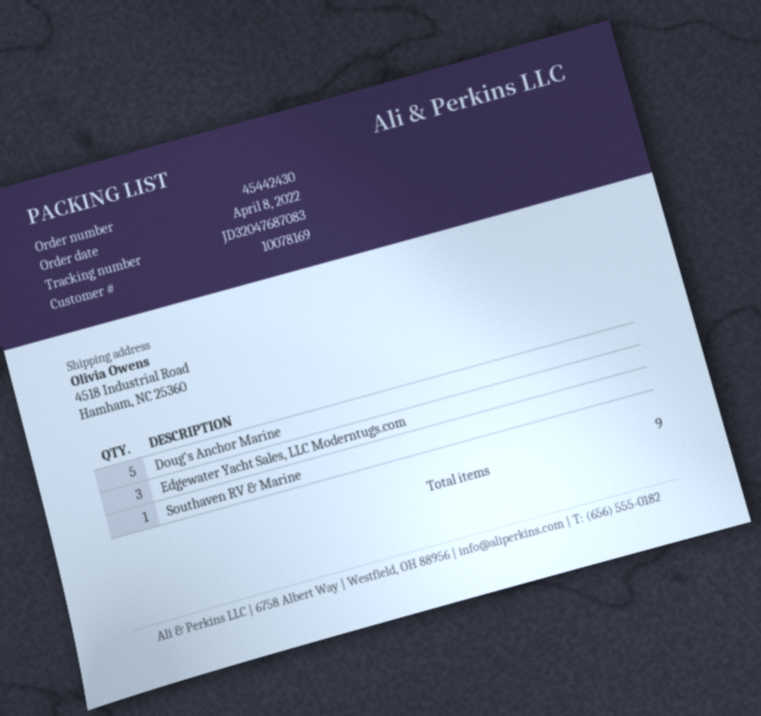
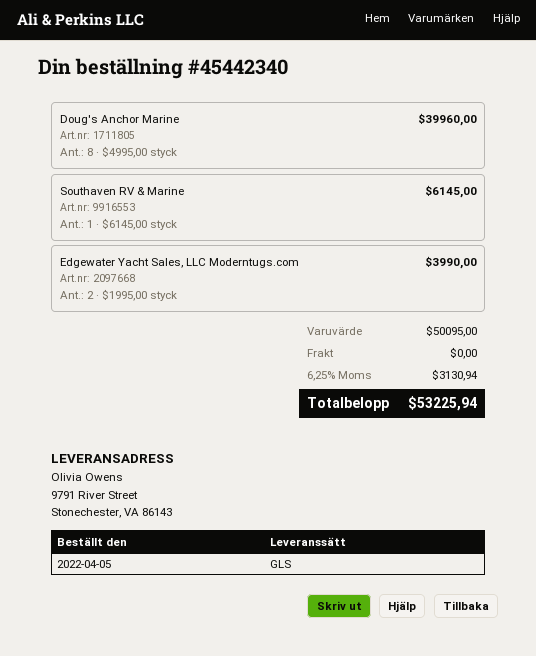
order number: 45442430 -> 45442340
order date: 2022-04-08 -> 2022-04-05
ship to: 4518 Industrial Road, Hamham, NC 25360 -> 9791 River Street, Stonechester, VA 86143
Doug's Anchor Marine: 5 -> 8
Edgewater Yacht Sales, LLC Moderntugs.com: 3 -> 2

